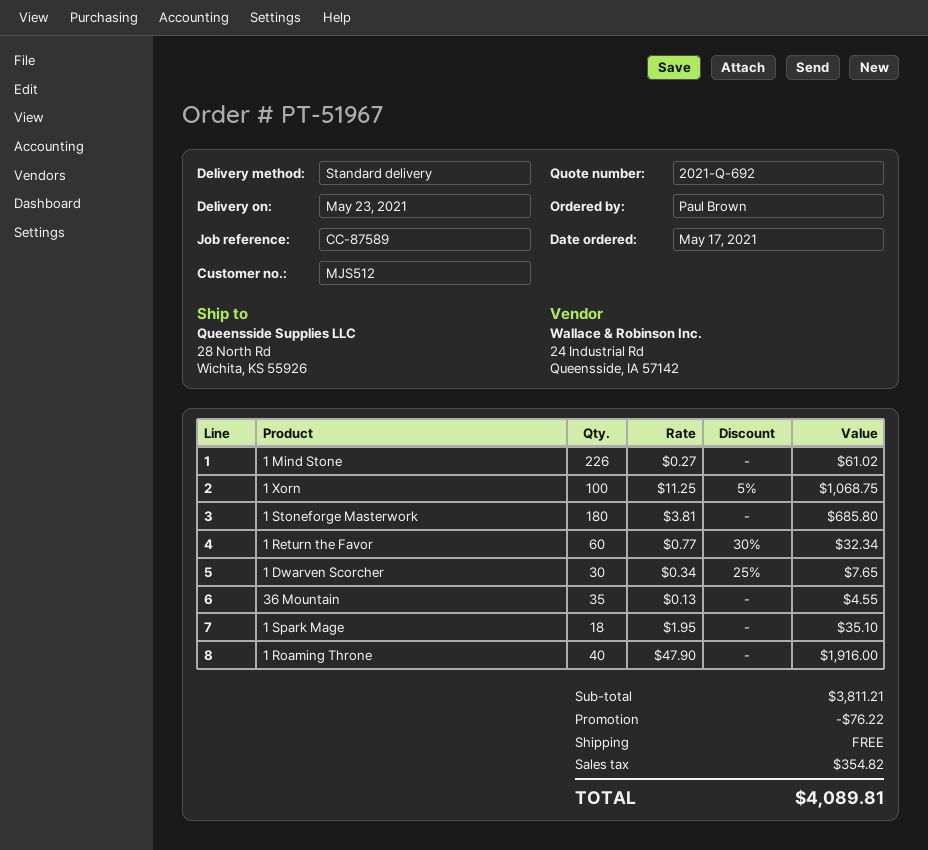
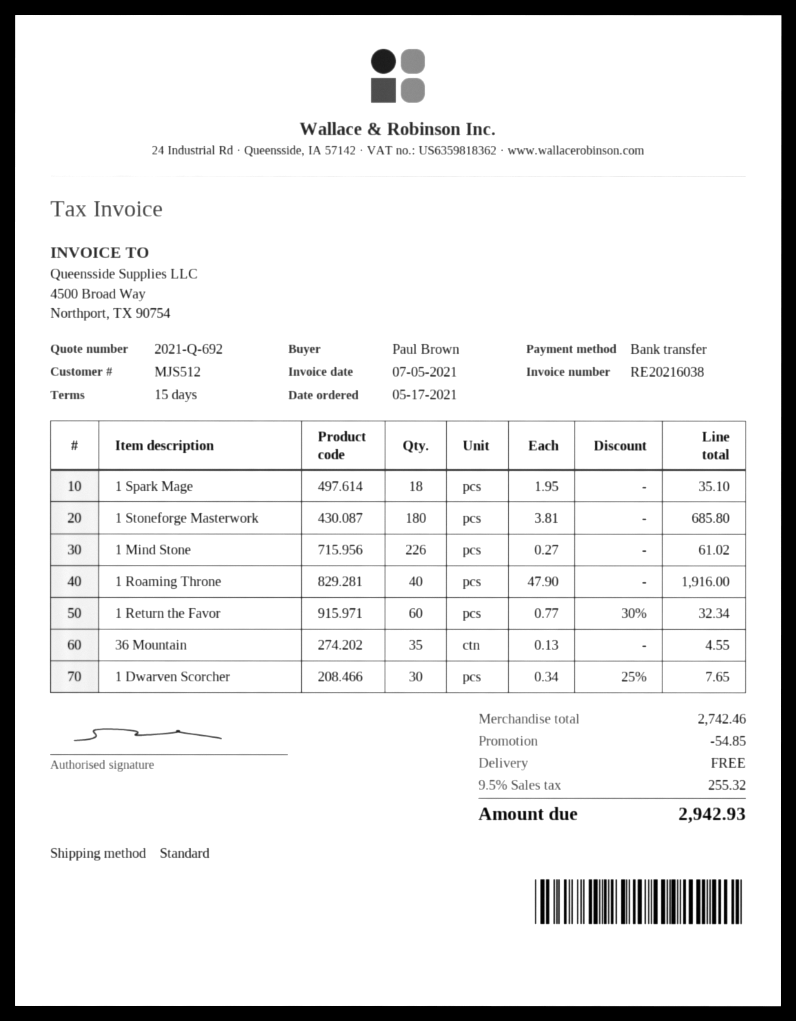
1 Xorn: 100 x 11.25 - 5% = 1068.75 -> none
subtotal: 3811.21 -> 2742.46
discount: 76.22 -> 54.85
tax: 354.82 -> 255.32
total: 4089.81 -> 2942.93

